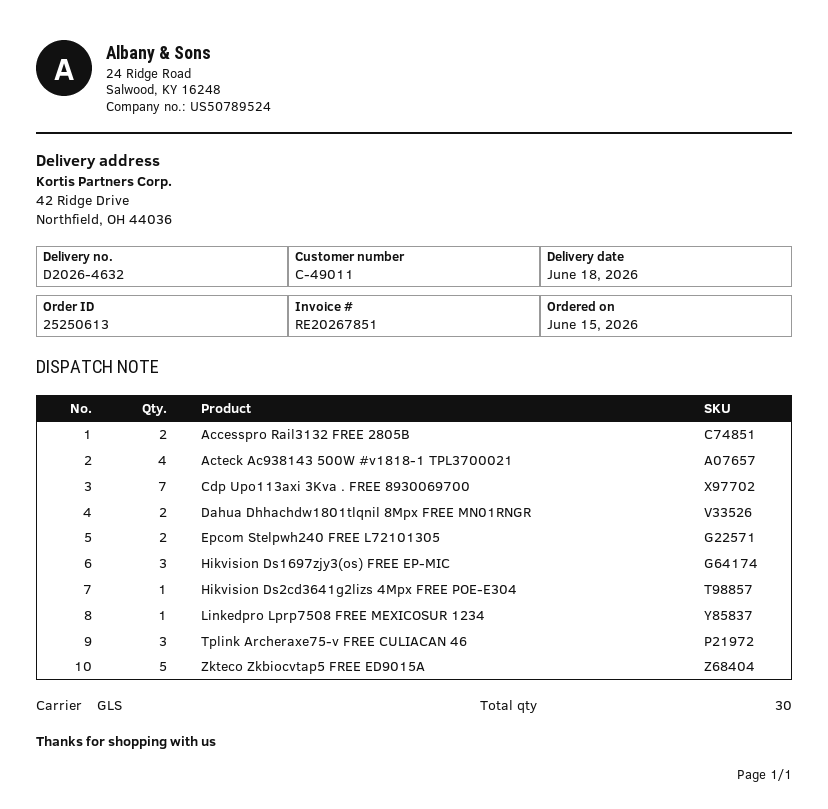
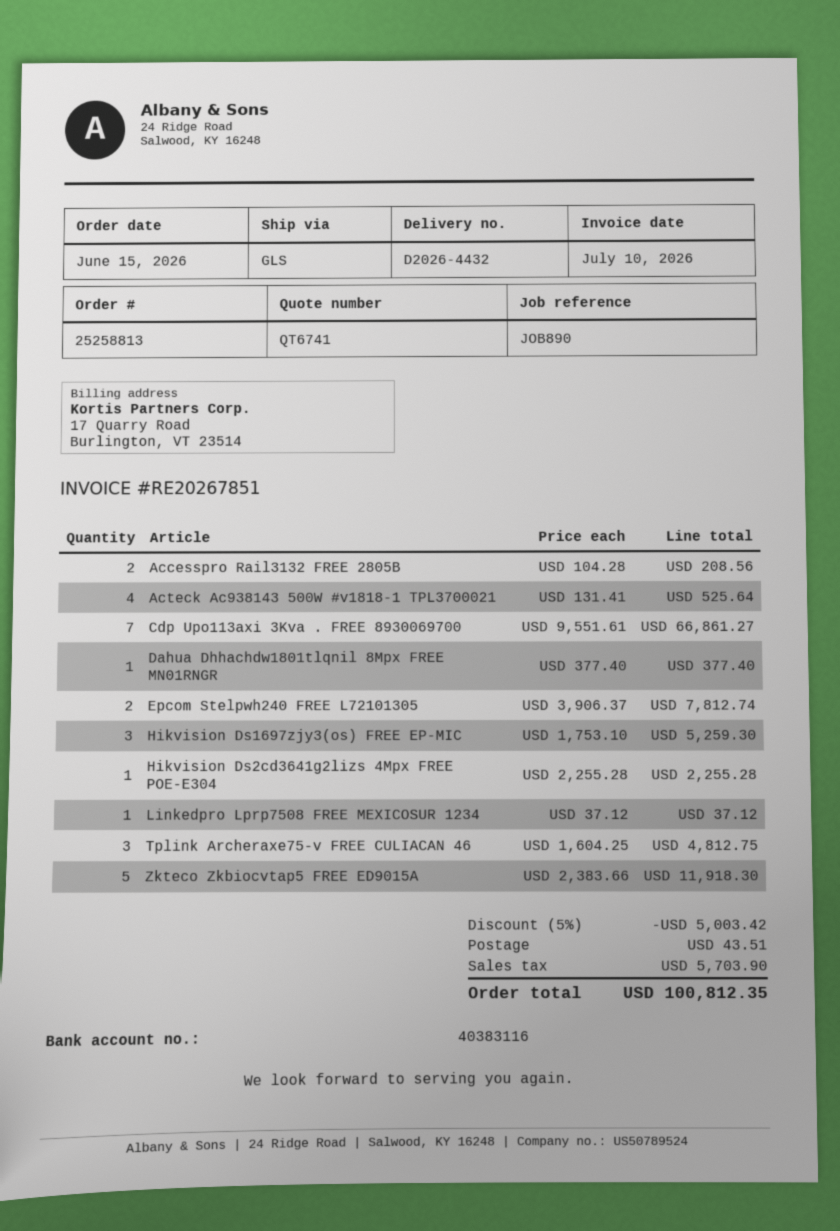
order number: 25250613 -> 25258813
delivery note number: D2026-4632 -> D2026-4432
Dahua Dhhachdw1801tlqnil 8Mpx FREE MN01RNGR: 2 -> 1

